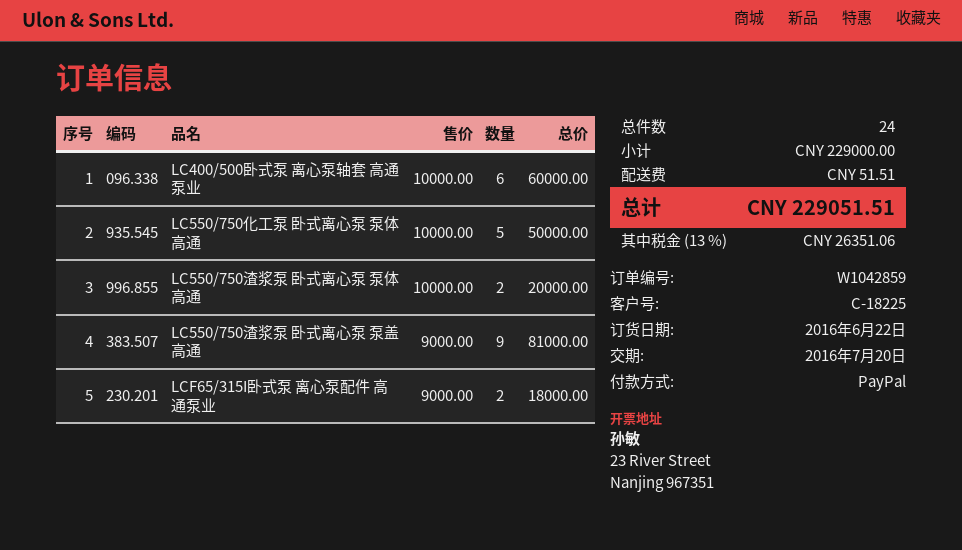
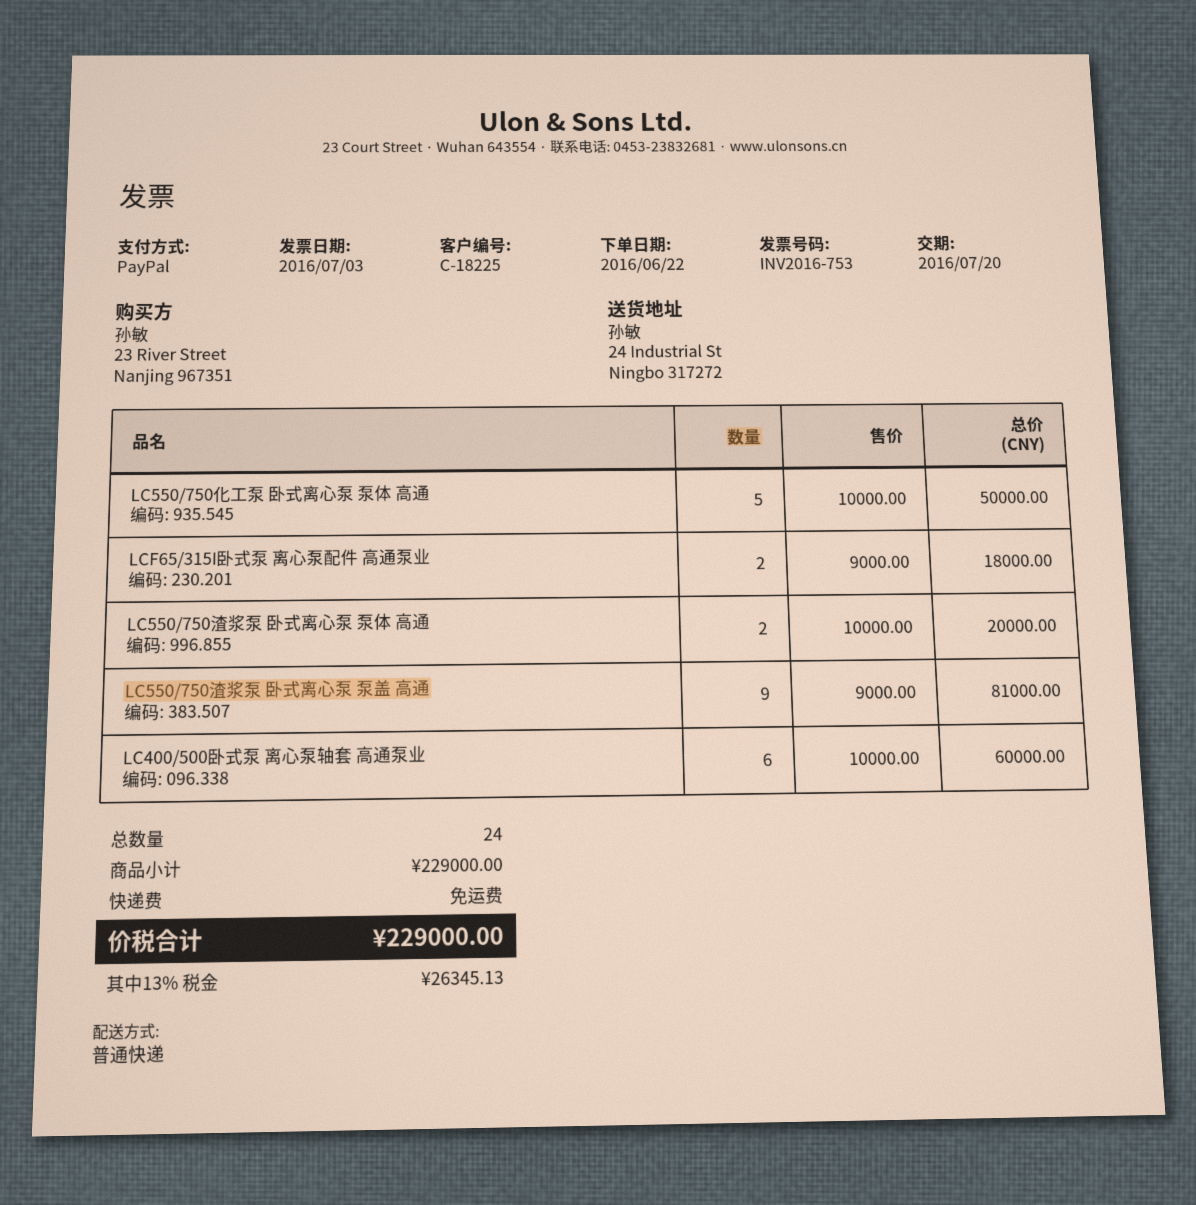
shipping: 51.51 -> 0.00
tax: 13% = 26351.06 -> 13% = 26345.13
total: 229051.51 -> 229000.00

